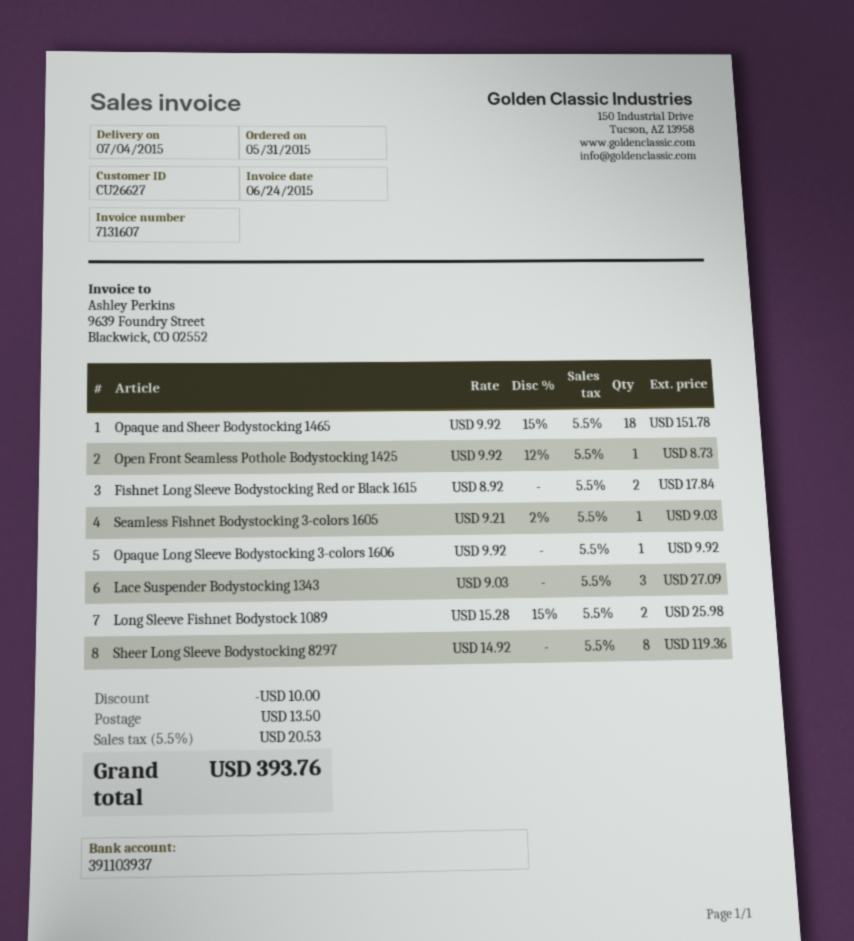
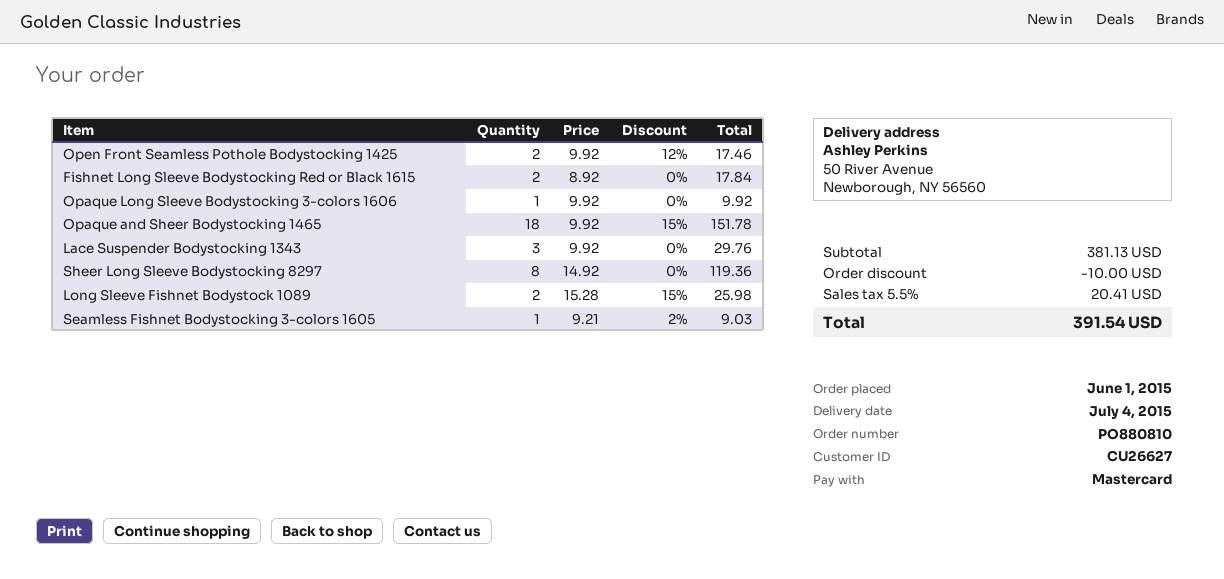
order date: 2015-05-31 -> 2015-06-01
Open Front Seamless Pothole Bodystocking 1425: 1 x 9.92 - 12% = 8.73 -> 2 x 9.92 - 12% = 17.46
Lace Suspender Bodystocking 1343: 3 x 9.03 = 27.09 -> 3 x 9.92 = 29.76
shipping: 13.50 -> none
tax: 5.5% = 20.53 -> 5.5% = 20.41
total: 393.76 -> 391.54

